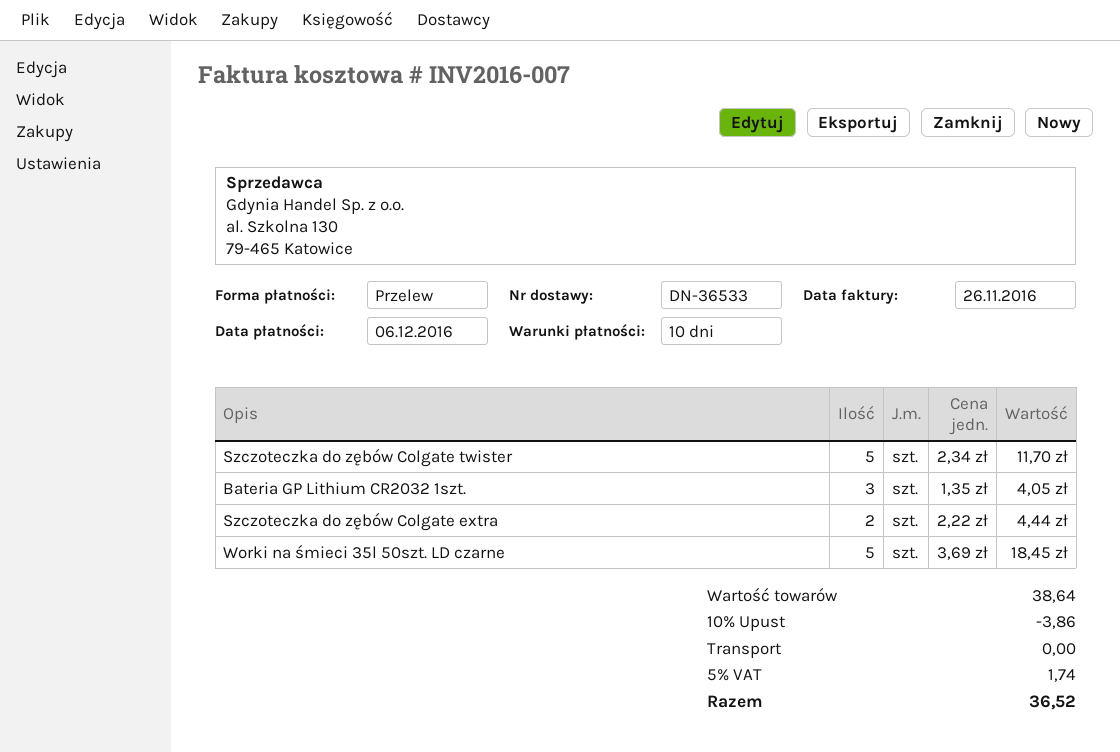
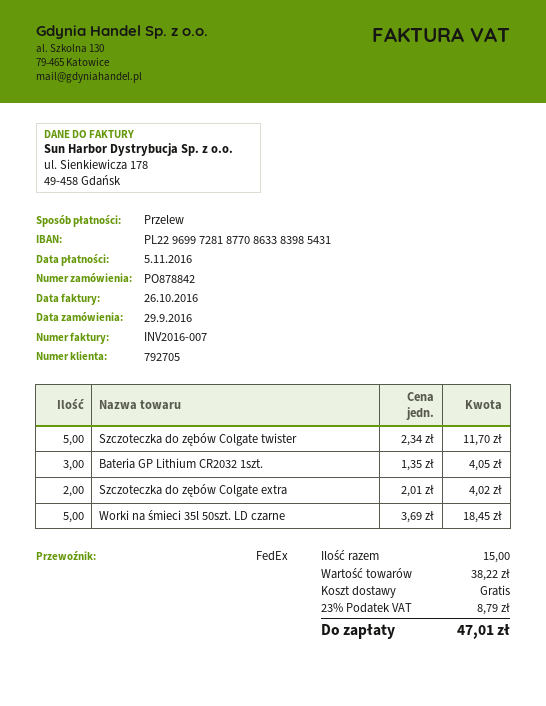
invoice date: 2016-11-26 -> 2016-10-26
due date: 2016-12-06 -> 2016-11-05
Szczoteczka do zębów Colgate extra: 2 x 2.22 = 4.44 -> 2 x 2.01 = 4.02
subtotal: 38.64 -> 38.22
discount: 10% = 3.86 -> none
tax: 5% = 1.74 -> 23% = 8.79
total: 36.52 -> 47.01

